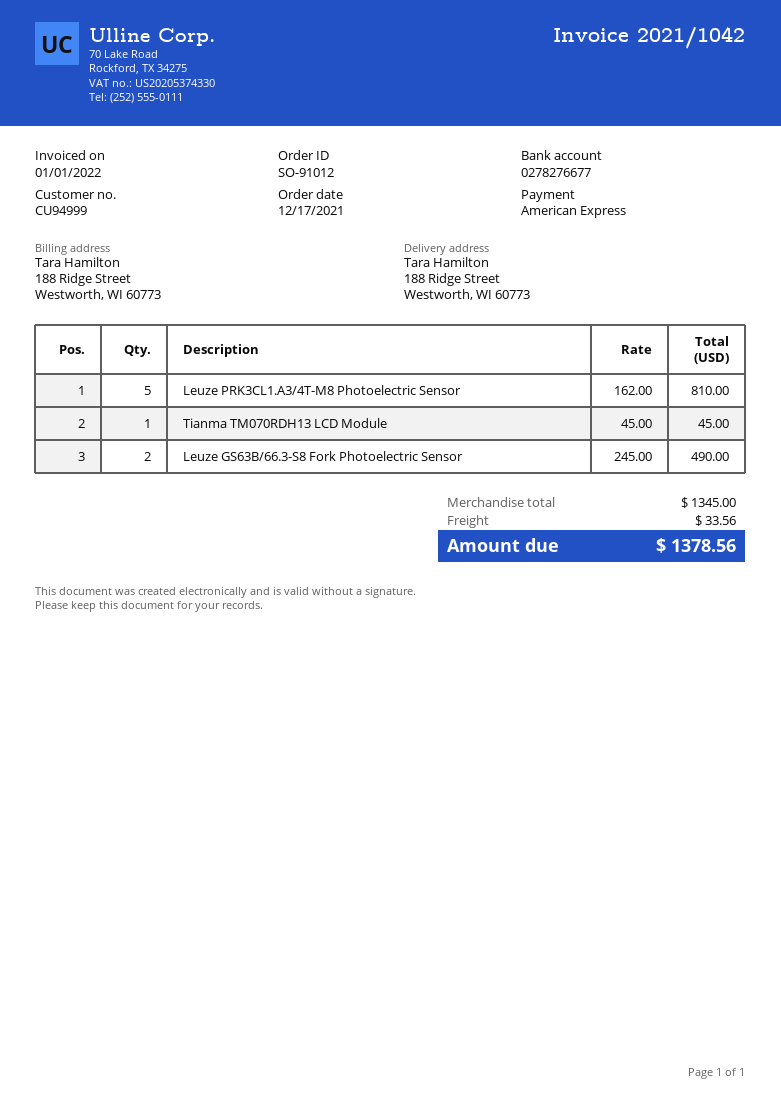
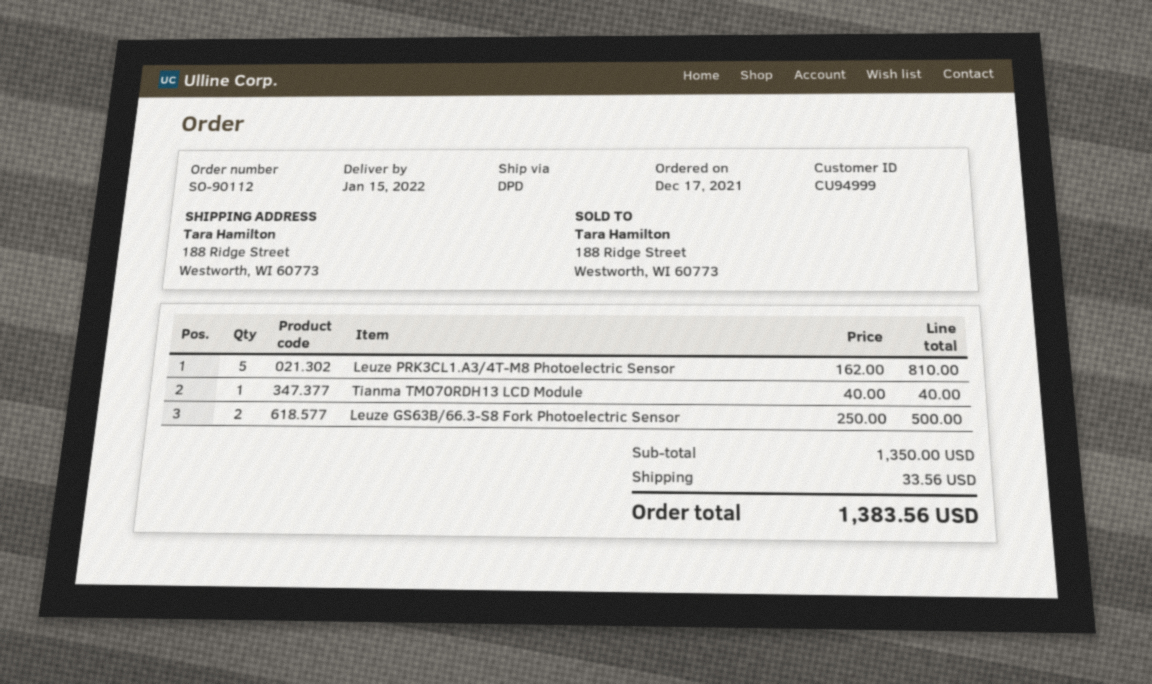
order number: SO-91012 -> SO-90112
Tianma TM070RDH13 LCD Module: 1 x 45.00 = 45.00 -> 1 x 40.00 = 40.00
Leuze GS63B/66.3-S8 Fork Photoelectric Sensor: 2 x 245.00 = 490.00 -> 2 x 250.00 = 500.00
subtotal: 1345.00 -> 1350.00
total: 1378.56 -> 1383.56

